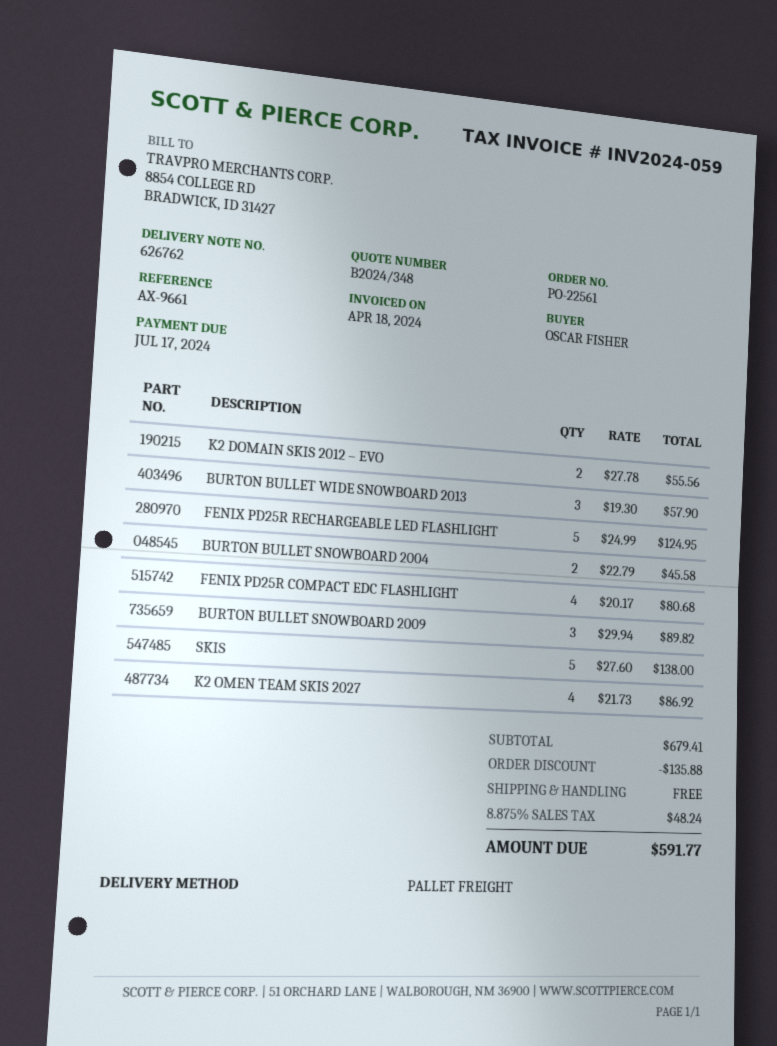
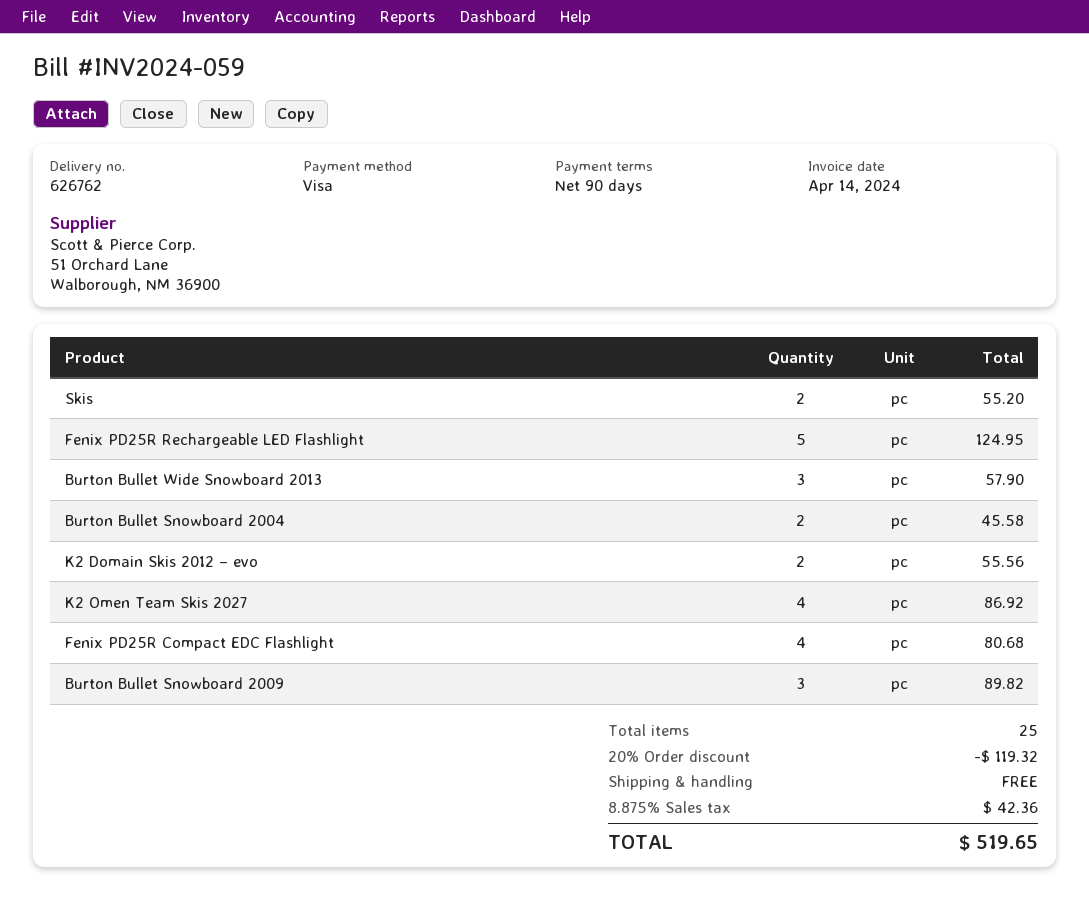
invoice date: 2024-04-18 -> 2024-04-14
SKIS: 5 for 138.00 -> 2 for 55.20
discount: 135.88 -> 119.32
tax: 8.875% = 48.24 -> 8.875% = 42.36
total: 591.77 -> 519.65

